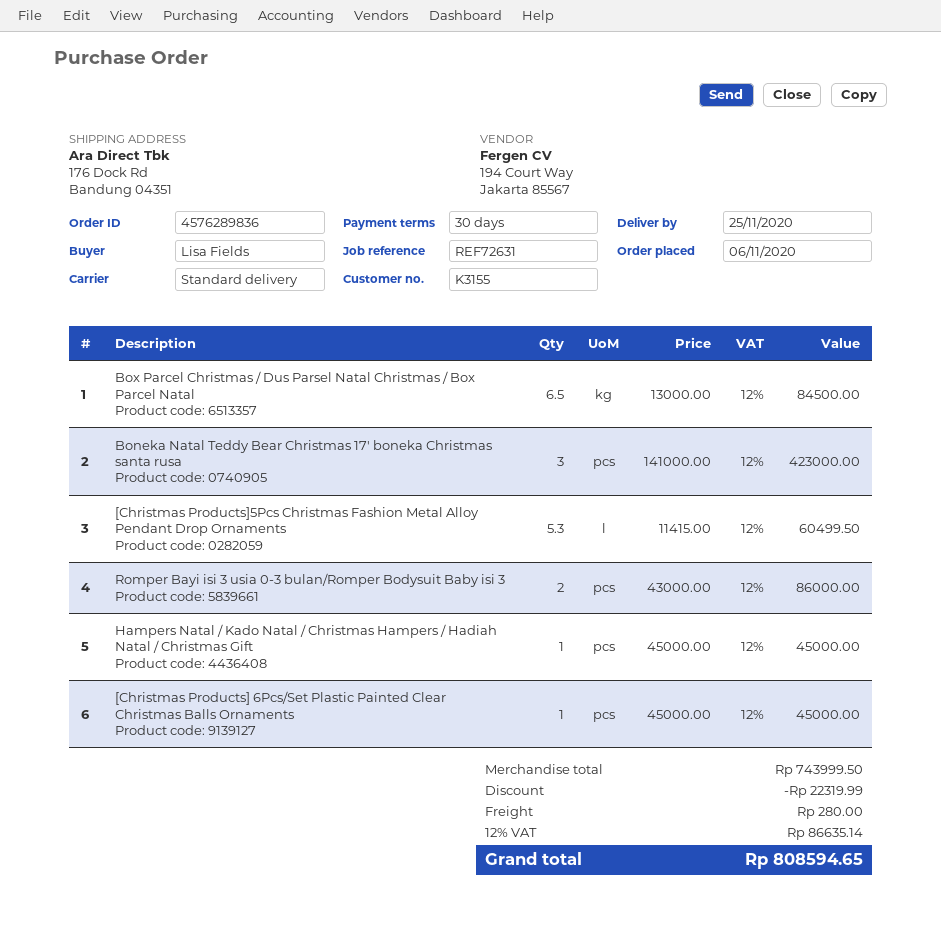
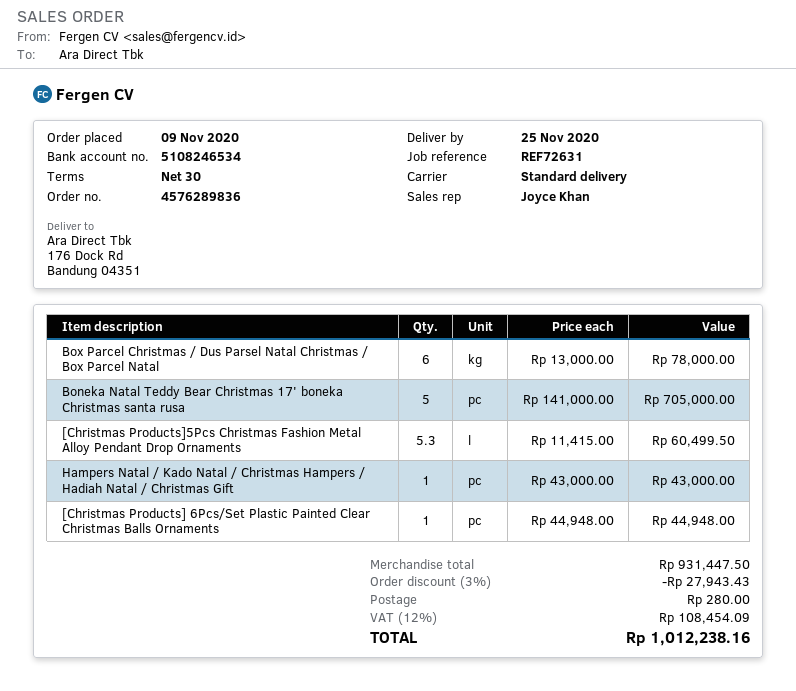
order date: 2020-11-06 -> 2020-11-09
Box Parcel Christmas / Dus Parsel Natal Christmas / Box Parcel Natal: 6.5 x 13000.00 = 84500.00 -> 6 x 13000.00 = 78000.00
Boneka Natal Teddy Bear Christmas 17' boneka Christmas santa rusa: 3 x 141000.00 = 423000.00 -> 5 x 141000.00 = 705000.00
Romper Bayi isi 3 usia 0-3 bulan/Romper Bodysuit Baby isi 3: 2 x 43000.00 = 86000.00 -> none
Hampers Natal / Kado Natal / Christmas Hampers / Hadiah Natal / Christmas Gift: 1 x 45000.00 = 45000.00 -> 1 x 43000.00 = 43000.00
[Christmas Products] 6Pcs/Set Plastic Painted Clear Christmas Balls Ornaments: 1 x 45000.00 = 45000.00 -> 1 x 44948.00 = 44948.00
subtotal: 743999.50 -> 931447.50
discount: 22319.99 -> 27943.43
tax: 12% = 86635.14 -> 12% = 108454.09
total: 808594.65 -> 1012238.16

